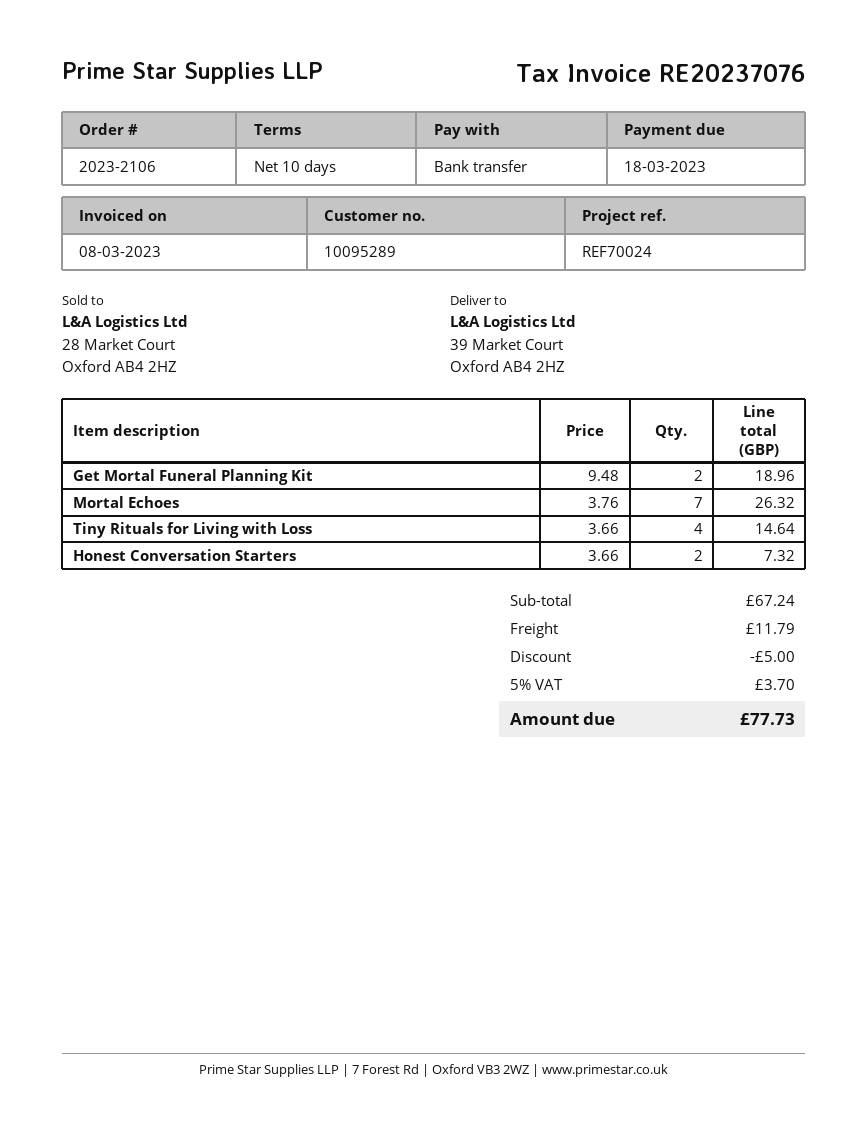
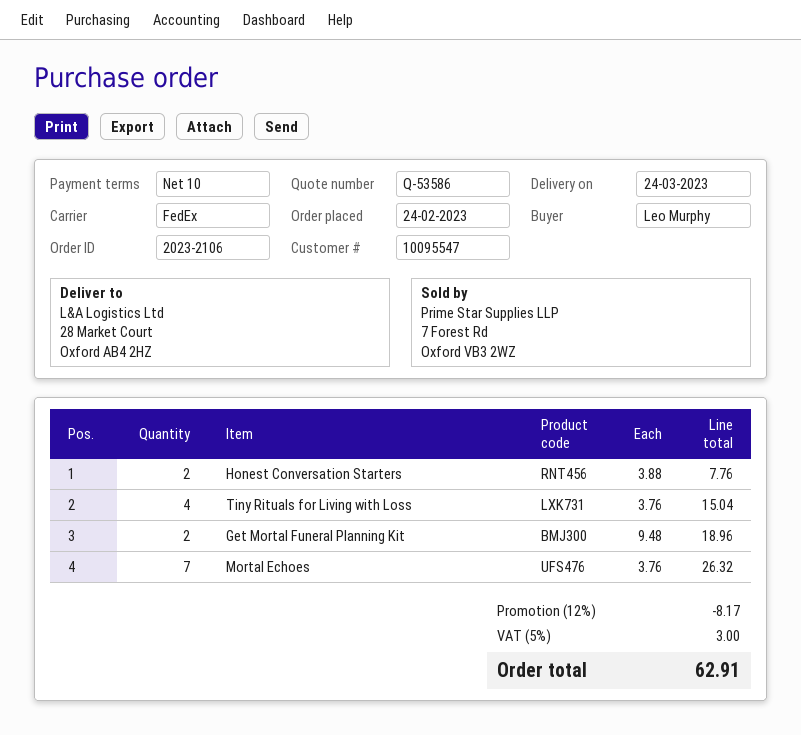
customer number: 10095289 -> 10095547
ship to: 39 Market Court, Oxford AB4 2HZ -> 28 Market Court, Oxford AB4 2HZ
Tiny Rituals for Living with Loss: 4 x 3.66 = 14.64 -> 4 x 3.76 = 15.04
Honest Conversation Starters: 2 x 3.66 = 7.32 -> 2 x 3.88 = 7.76
discount: 5.00 -> 8.17
shipping: 11.79 -> none
tax: 5% = 3.70 -> 5% = 3.00
total: 77.73 -> 62.91

